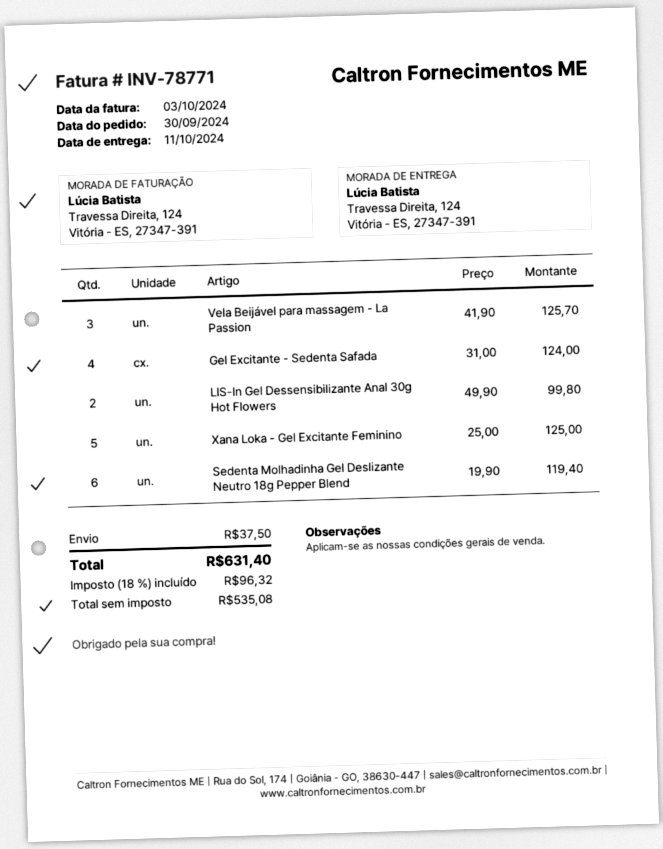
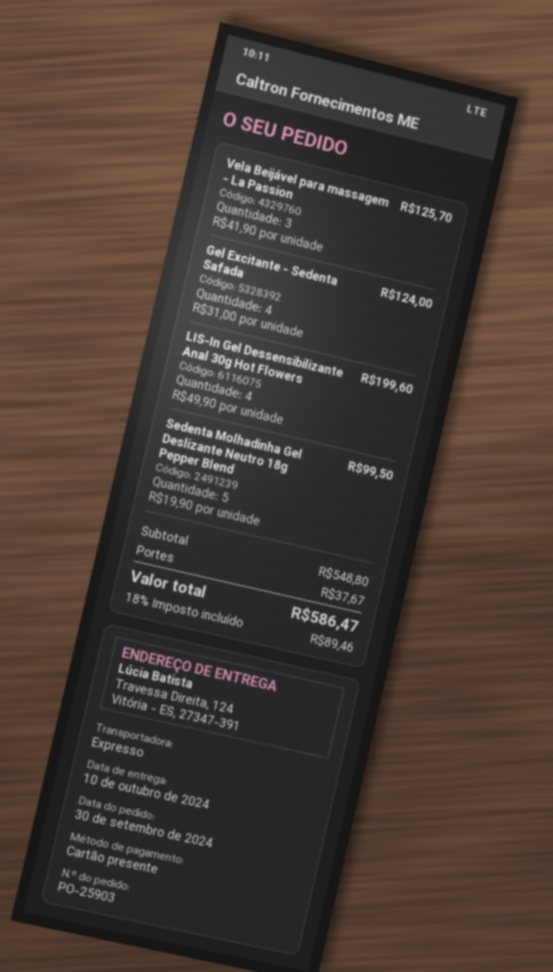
delivery date: 2024-10-11 -> 2024-10-10
LIS-In Gel Dessensibilizante Anal 30g Hot Flowers: 2 x 49.90 = 99.80 -> 4 x 49.90 = 199.60
Xana Loka - Gel Excitante Feminino: 5 x 25.00 = 125.00 -> none
Sedenta Molhadinha Gel Deslizante Neutro 18g Pepper Blend: 6 x 19.90 = 119.40 -> 5 x 19.90 = 99.50
shipping: 37.50 -> 37.67
tax: 18% = 96.32 -> 18% = 89.46
total: 631.40 -> 586.47

